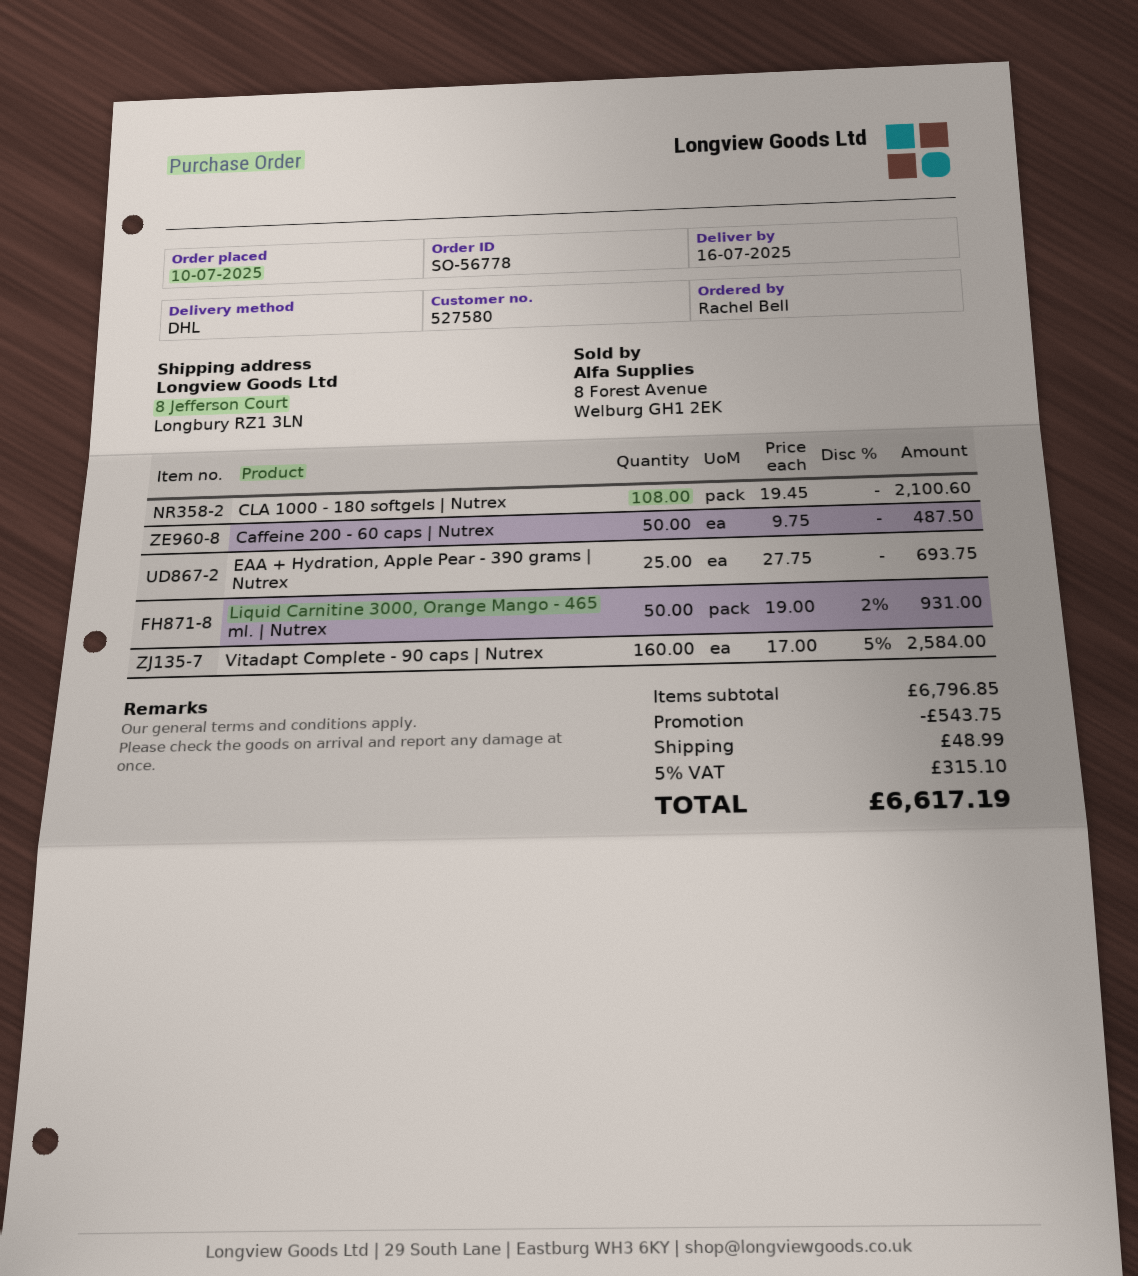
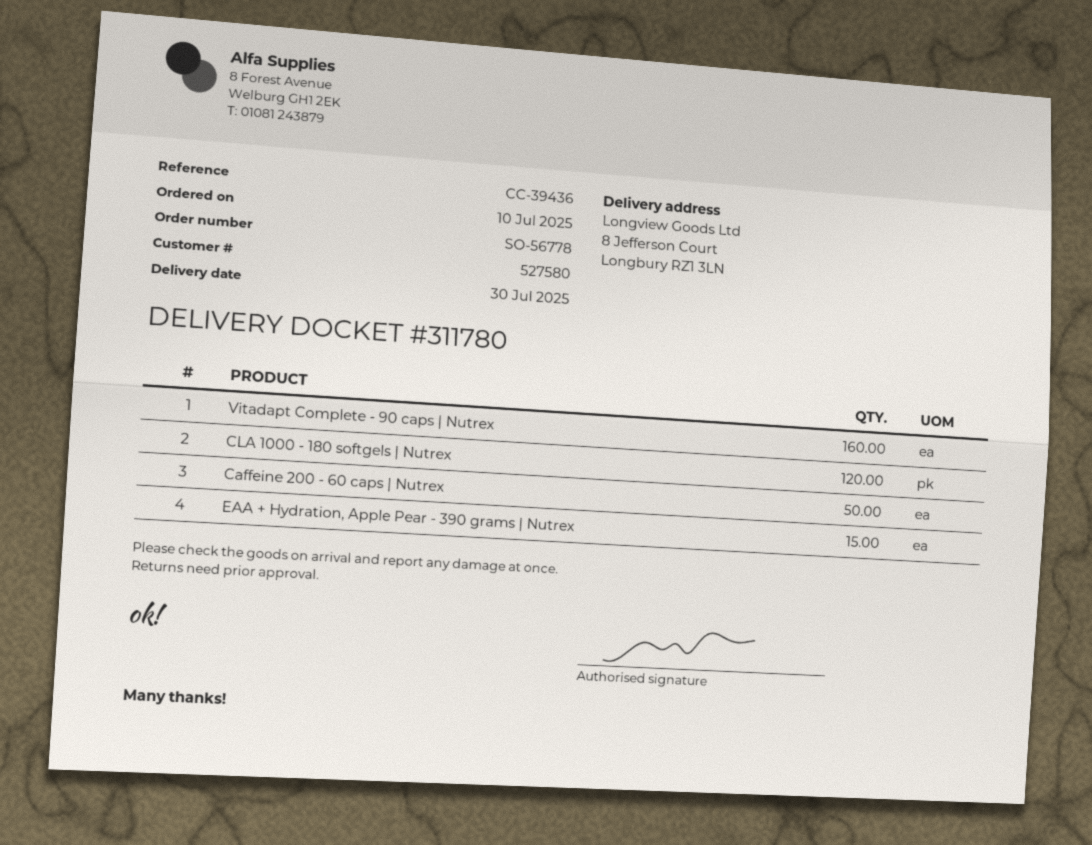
delivery date: 2025-07-16 -> 2025-07-30
CLA 1000 - 180 softgels | Nutrex: 108 -> 120
EAA + Hydration, Apple Pear - 390 grams | Nutrex: 25 -> 15
Liquid Carnitine 3000, Orange Mango - 465 ml. | Nutrex: 50 -> none

